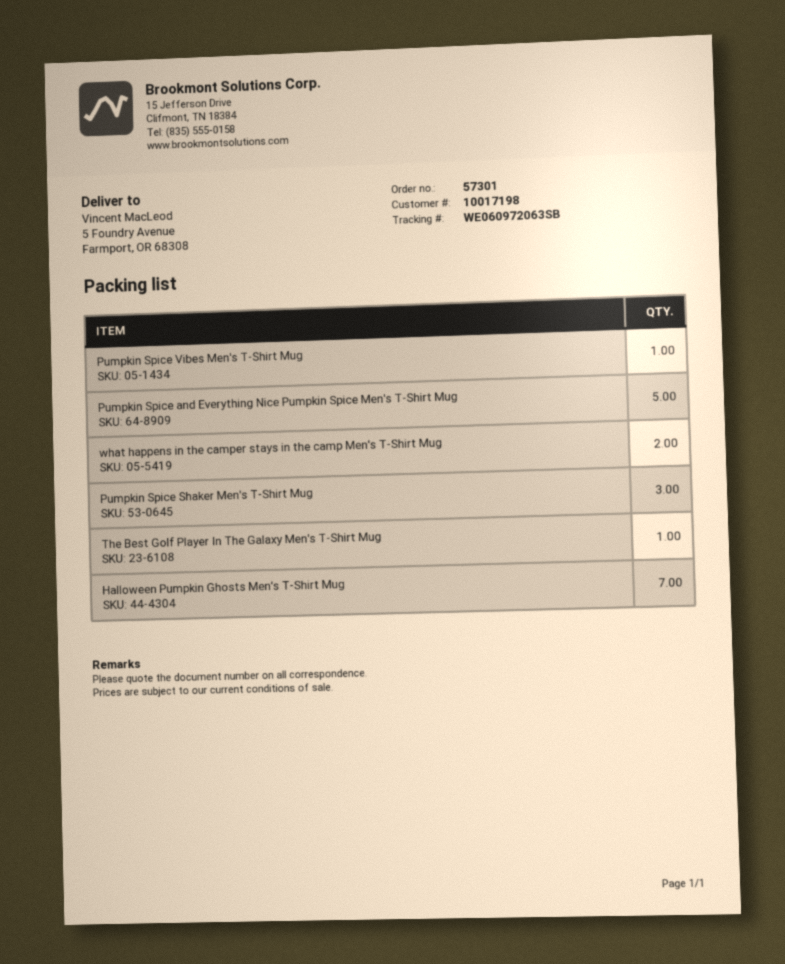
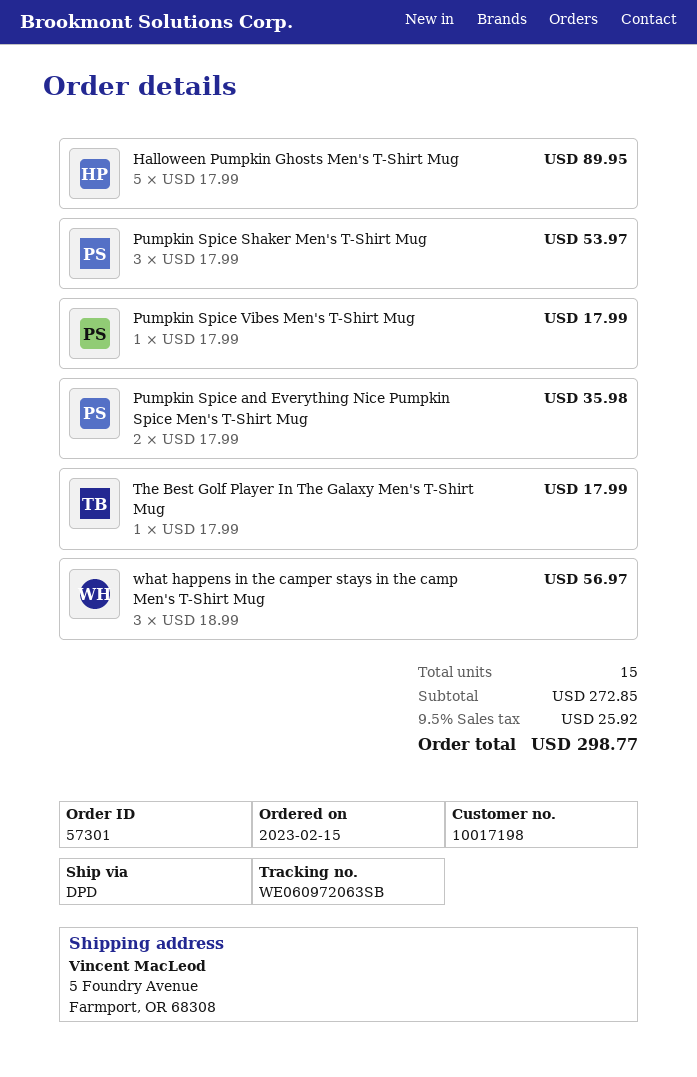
Pumpkin Spice and Everything Nice Pumpkin Spice Men's T-Shirt Mug: 5 -> 2
what happens in the camper stays in the camp Men's T-Shirt Mug: 2 -> 3
Halloween Pumpkin Ghosts Men's T-Shirt Mug: 7 -> 5

